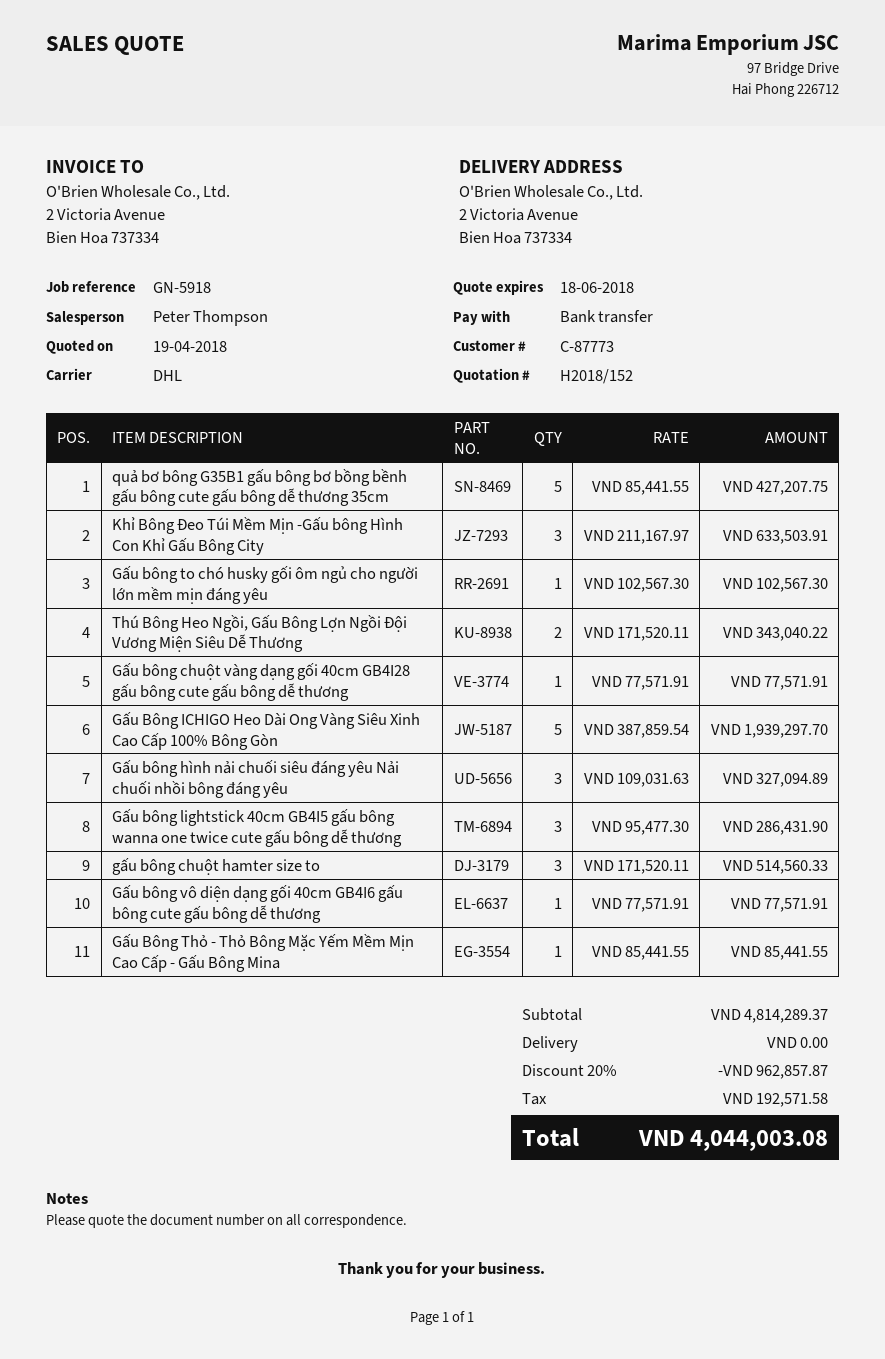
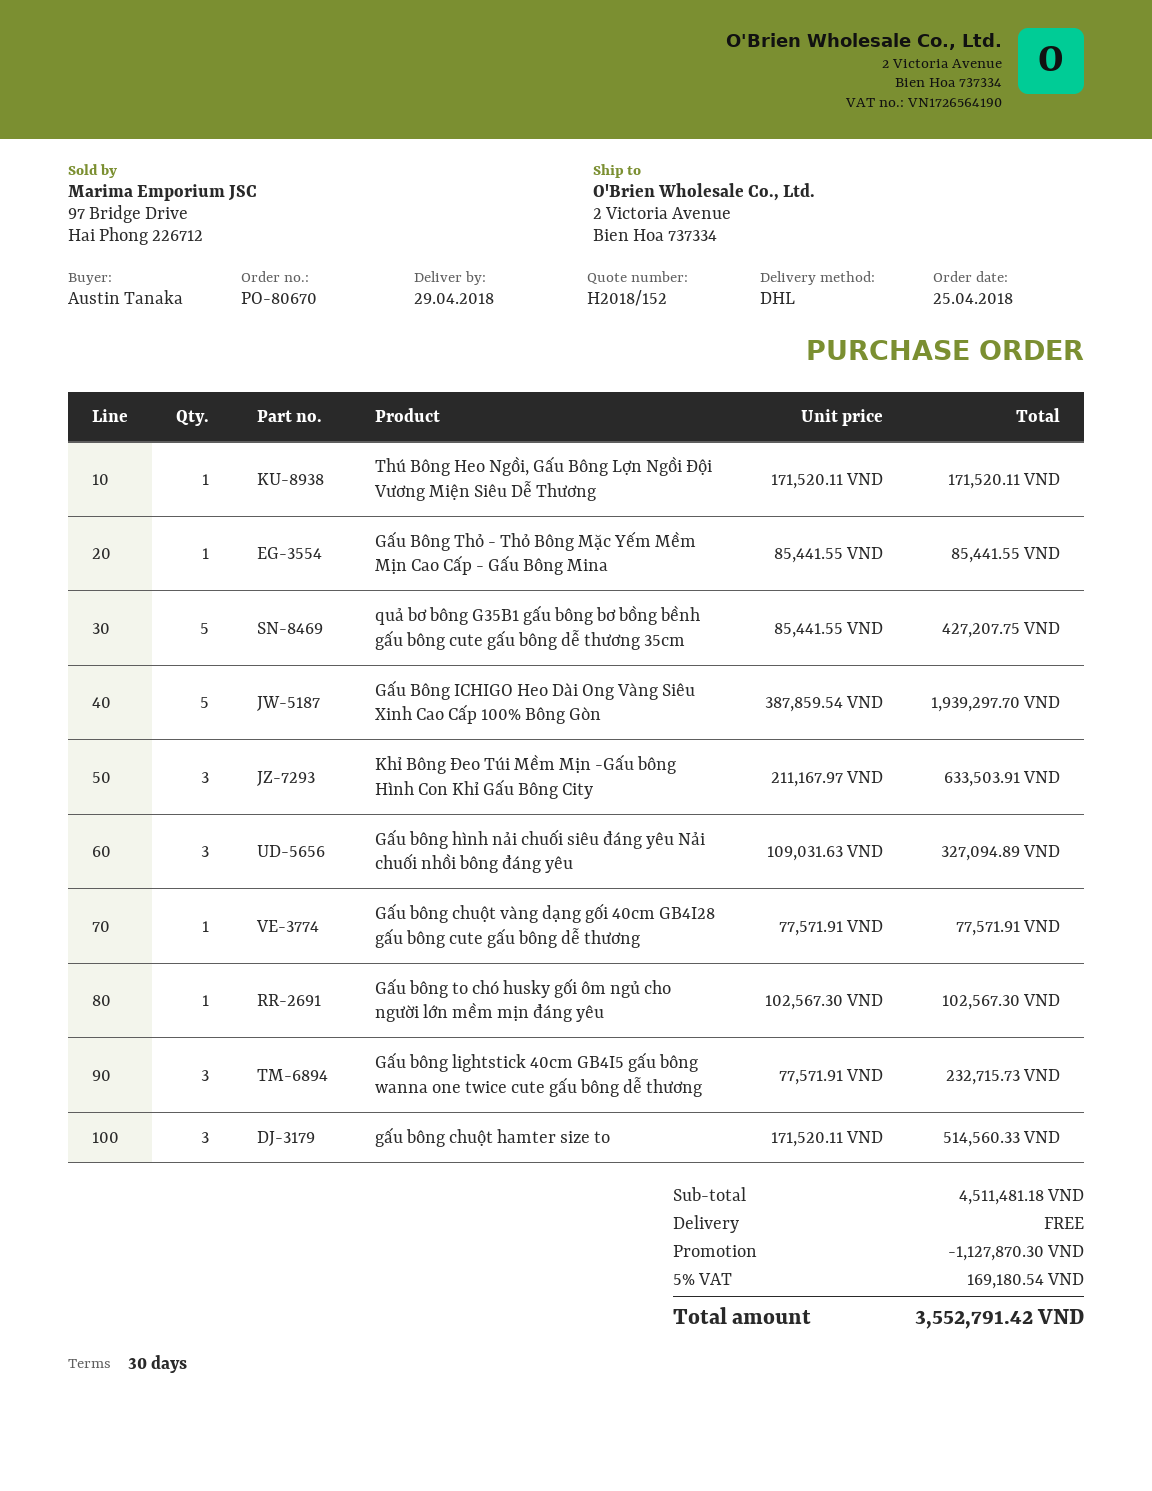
Thú Bông Heo Ngồi, Gấu Bông Lợn Ngồi Đội Vương Miện Siêu Dễ Thương: 2 x 171520.11 = 343040.22 -> 1 x 171520.11 = 171520.11
Gấu bông lightstick 40cm GB4I5 gấu bông wanna one twice cute gấu bông dễ thương: 3 x 95477.30 = 286431.90 -> 3 x 77571.91 = 232715.73
Gấu bông vô diện dạng gối 40cm GB4I6 gấu bông cute gấu bông dễ thương: 1 x 77571.91 = 77571.91 -> none
subtotal: 4814289.37 -> 4511481.18
discount: 962857.87 -> 1127870.30
tax: 192571.58 -> 169180.54
total: 4044003.08 -> 3552791.42

